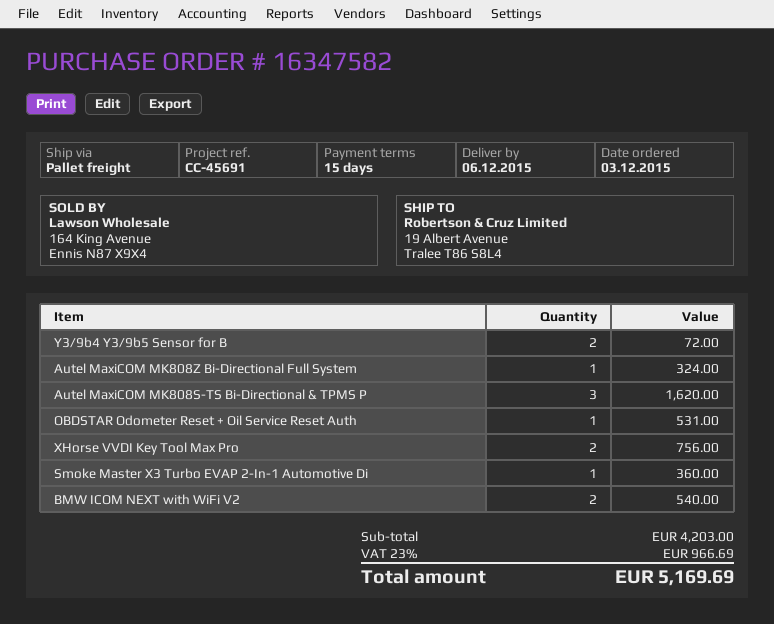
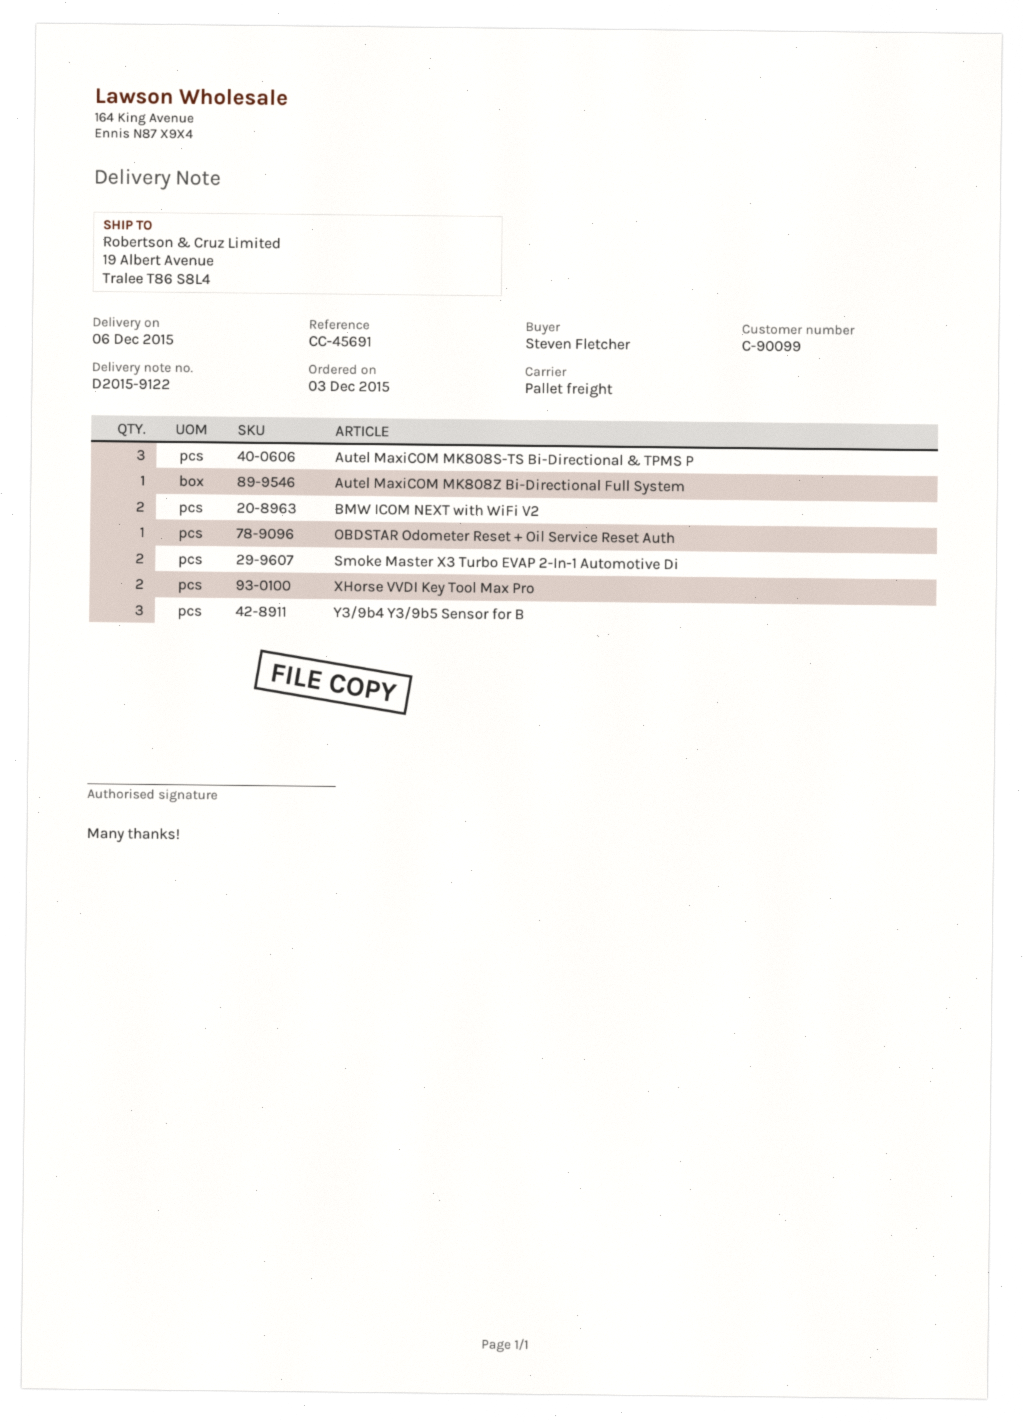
Y3/9b4 Y3/9b5 Sensor for B: 2 -> 3
Smoke Master X3 Turbo EVAP 2-In-1 Automotive Di: 1 -> 2

